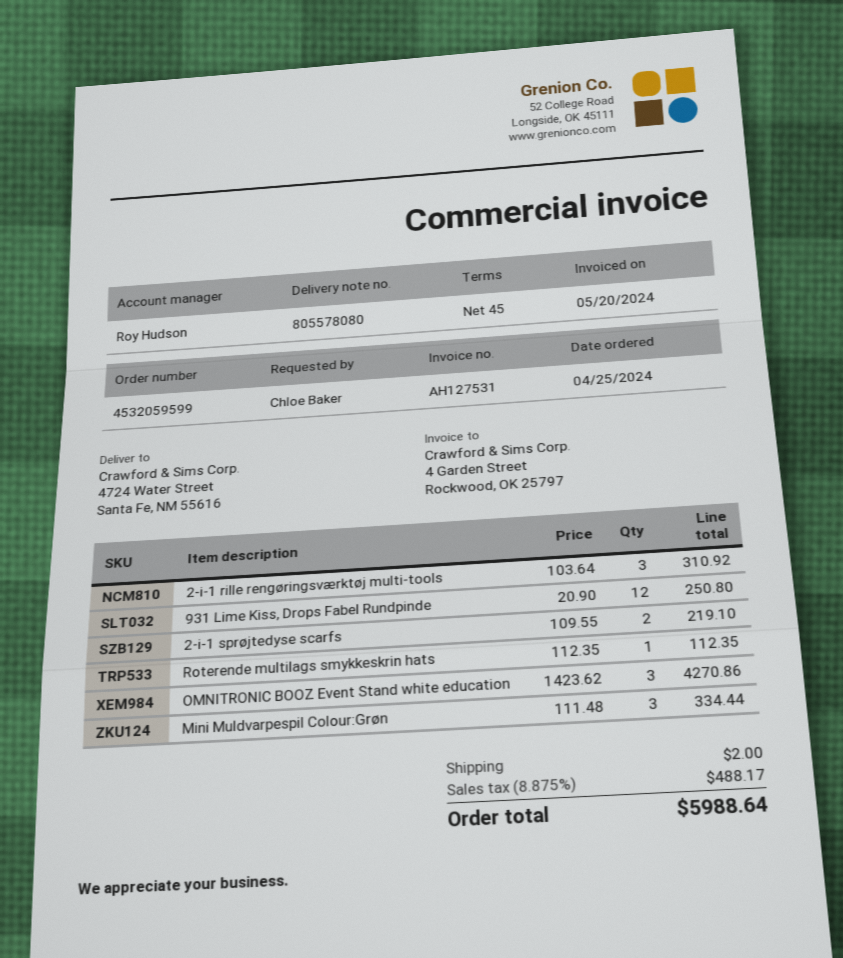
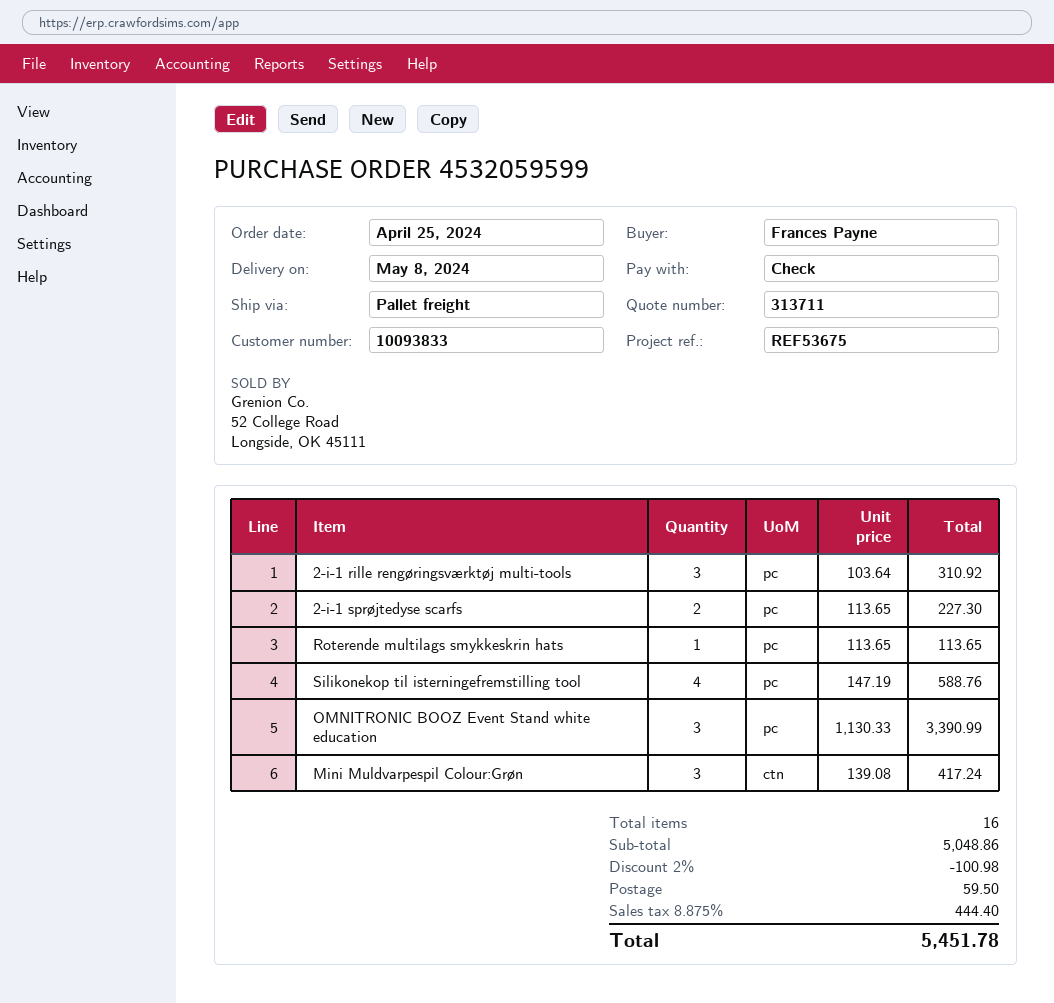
ordered by: Chloe Baker -> Frances Payne
931 Lime Kiss, Drops Fabel Rundpinde: 12 x 20.90 = 250.80 -> none
2-i-1 sprøjtedyse scarfs: 2 x 109.55 = 219.10 -> 2 x 113.65 = 227.30
Roterende multilags smykkeskrin hats: 1 x 112.35 = 112.35 -> 1 x 113.65 = 113.65
OMNITRONIC BOOZ Event Stand white education: 3 x 1423.62 = 4270.86 -> 3 x 1130.33 = 3390.99
Mini Muldvarpespil Colour:Grøn: 3 x 111.48 = 334.44 -> 3 x 139.08 = 417.24
Silikonekop til isterningefremstilling tool: none -> 4 x 147.19 = 588.76
discount: none -> 2% = 100.98
shipping: 2.00 -> 59.50
tax: 8.875% = 488.17 -> 8.875% = 444.40
total: 5988.64 -> 5451.78

